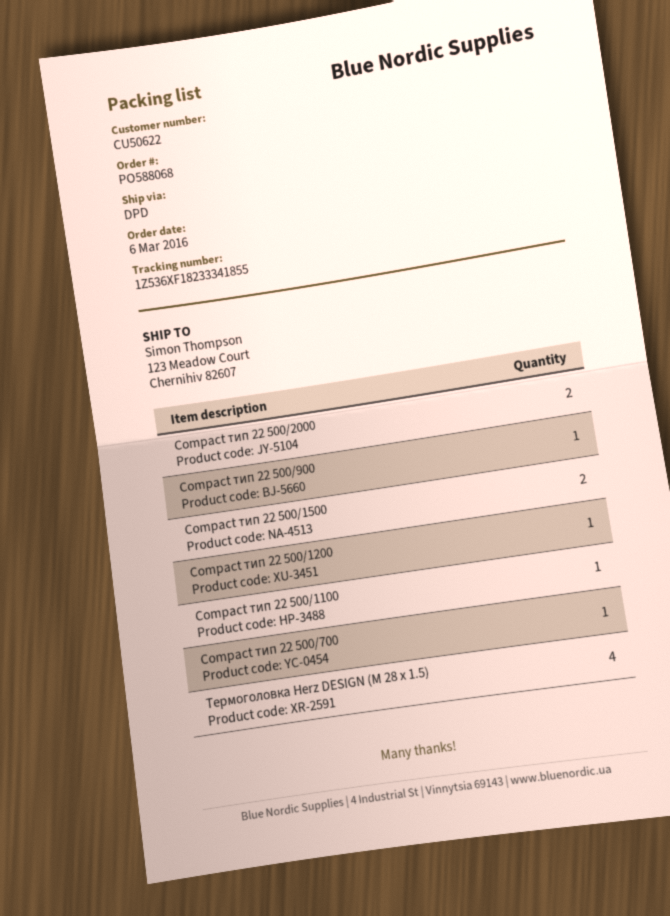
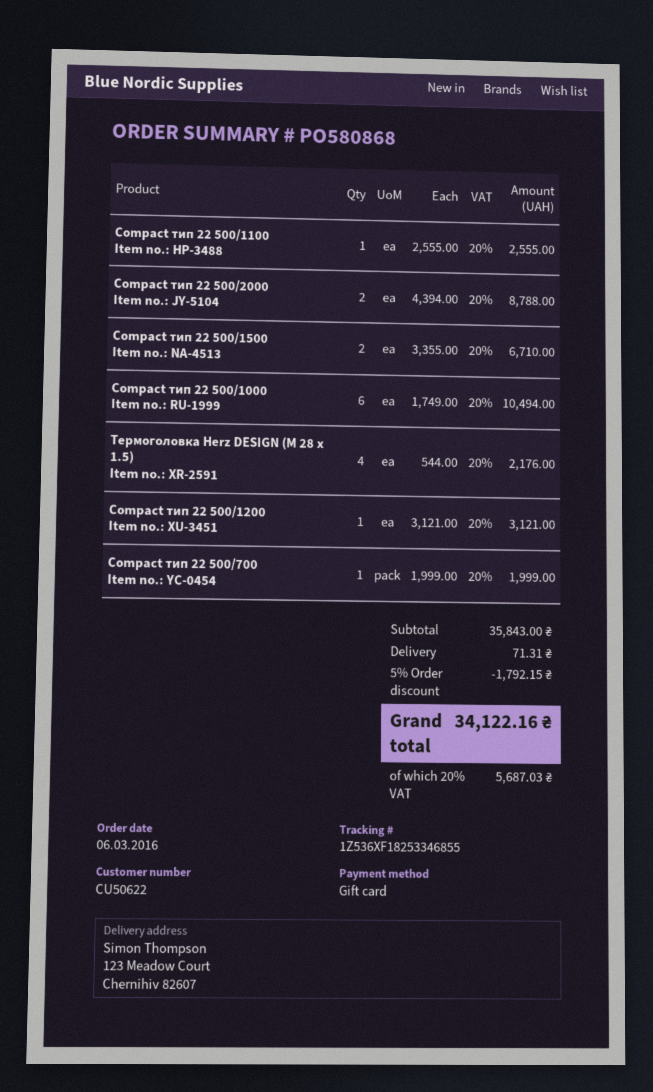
order number: PO588068 -> PO580868
tracking number: 1Z536XF18233341855 -> 1Z536XF18253346855
Compact тип 22 500/900: 1 -> none
Compact тип 22 500/1000: none -> 6

